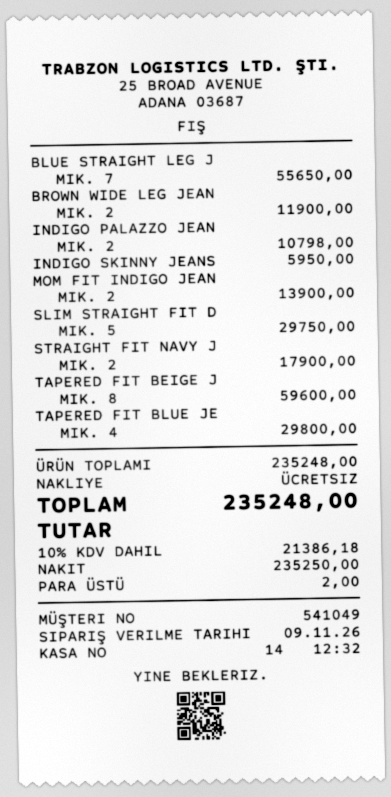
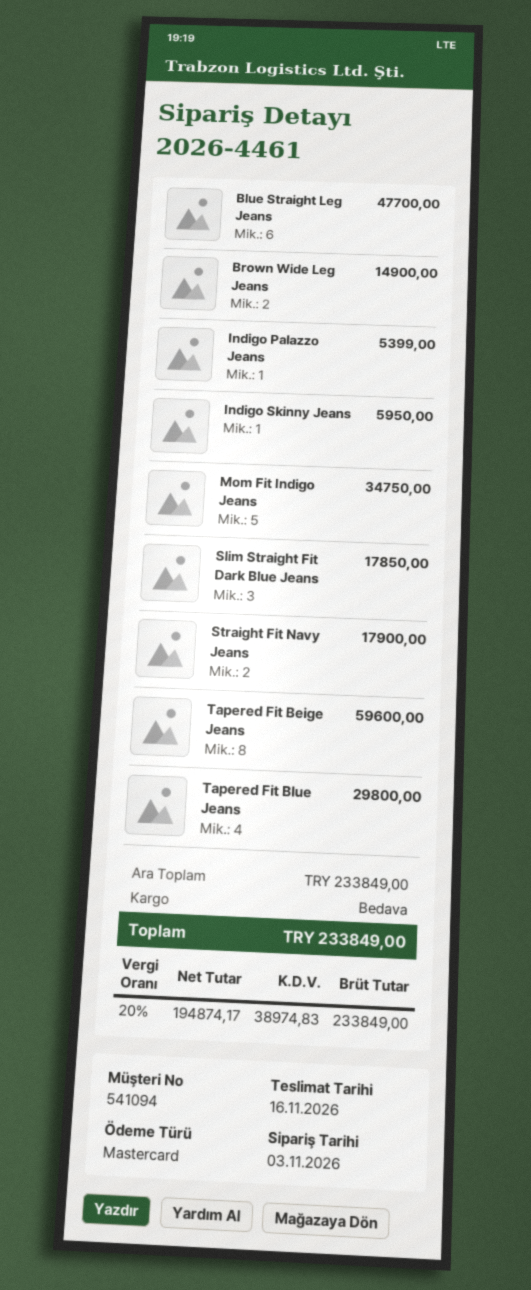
order date: 2026-11-09 -> 2026-11-03
customer number: 541049 -> 541094
payment method: cash -> Mastercard
BLUE STRAIGHT LEG J: 7 for 55650.00 -> 6 for 47700.00
BROWN WIDE LEG JEAN: 2 for 11900.00 -> 2 for 14900.00
INDIGO PALAZZO JEAN: 2 for 10798.00 -> 1 for 5399.00
MOM FIT INDIGO JEAN: 2 for 13900.00 -> 5 for 34750.00
SLIM STRAIGHT FIT D: 5 for 29750.00 -> 3 for 17850.00
subtotal: 235248.00 -> 233849.00
tax: 10% = 21386.18 -> 20% = 38974.83
total: 235248.00 -> 233849.00

